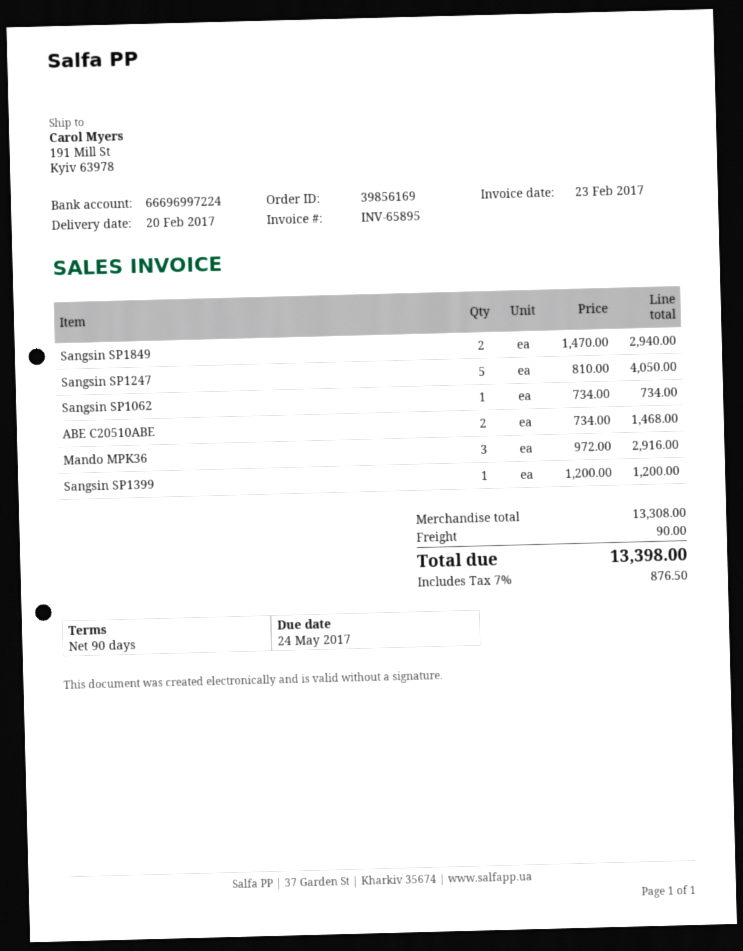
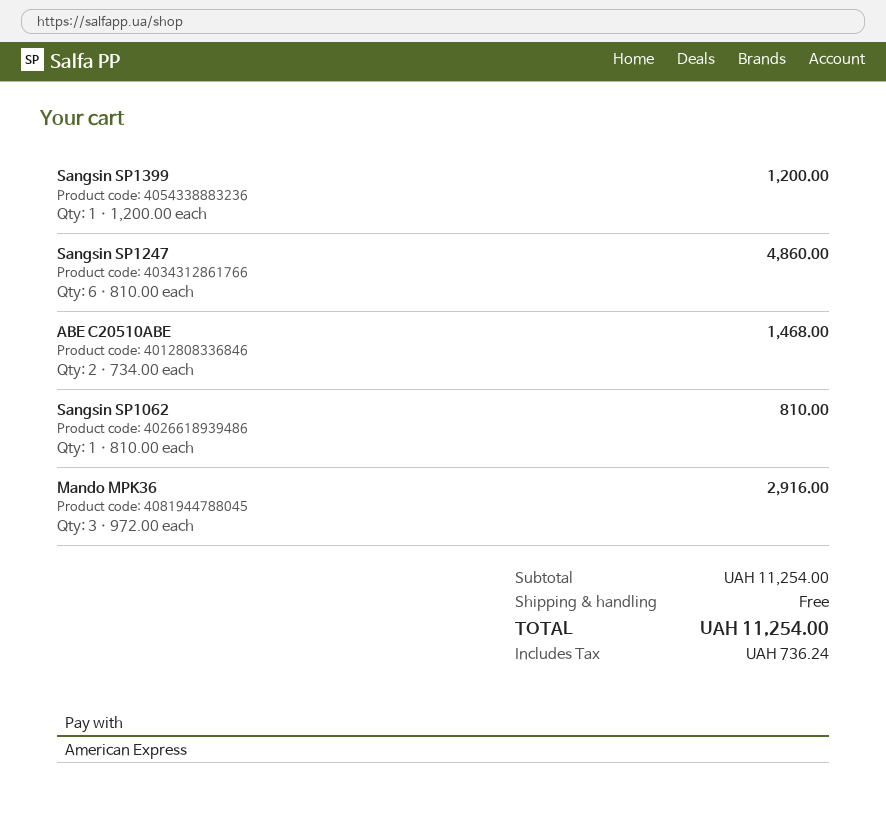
Sangsin SP1849: 2 x 1470.00 = 2940.00 -> none
Sangsin SP1247: 5 x 810.00 = 4050.00 -> 6 x 810.00 = 4860.00
Sangsin SP1062: 1 x 734.00 = 734.00 -> 1 x 810.00 = 810.00
subtotal: 13308.00 -> 11254.00
shipping: 90.00 -> 0.00
tax: 876.50 -> 736.24
total: 13398.00 -> 11254.00

